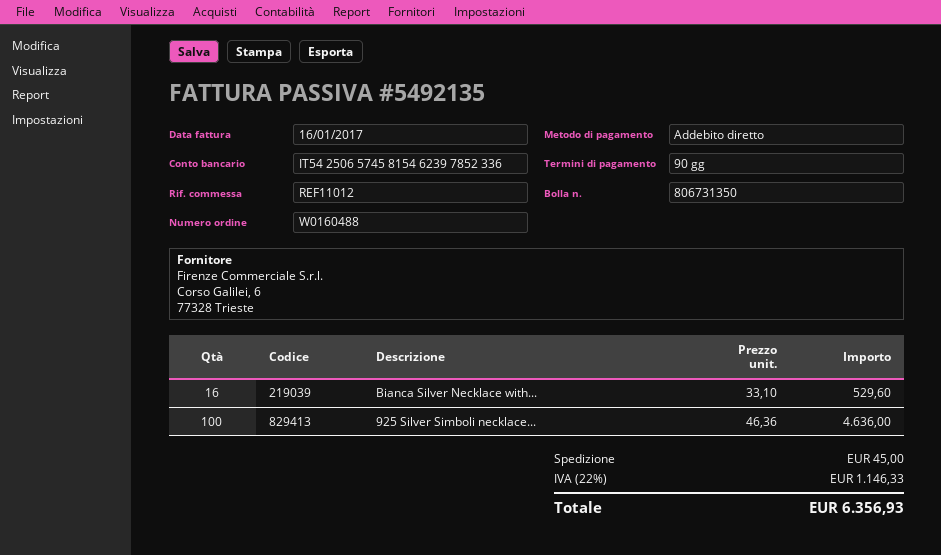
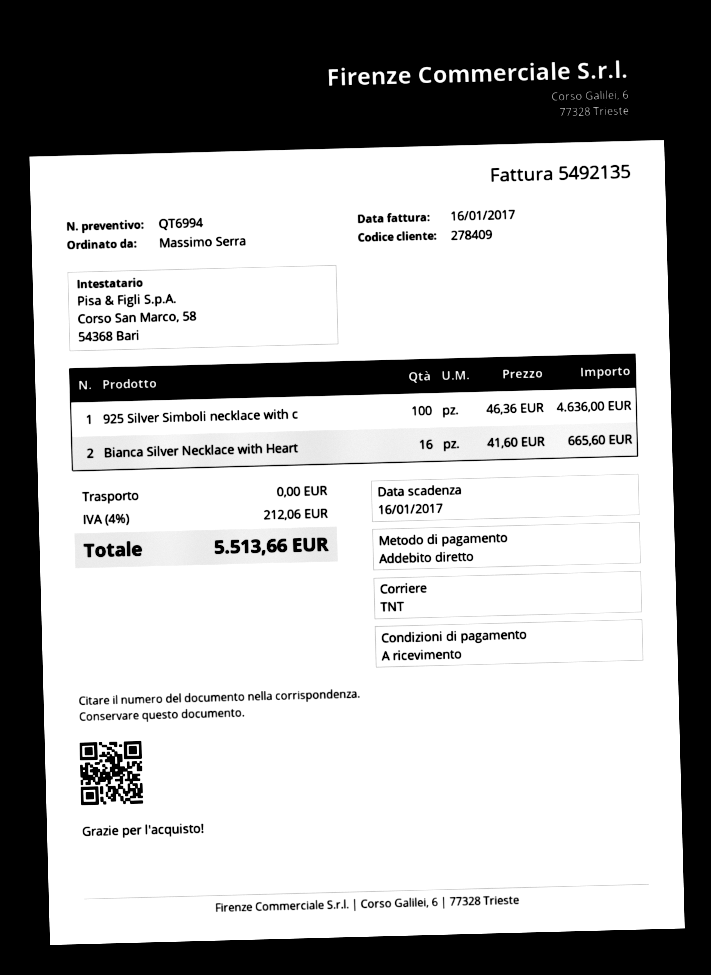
payment terms: 90 days -> on receipt
Bianca Silver Necklace with...: 16 x 33.10 = 529.60 -> 16 x 41.60 = 665.60
shipping: 45.00 -> 0.00
tax: 22% = 1146.33 -> 4% = 212.06
total: 6356.93 -> 5513.66

